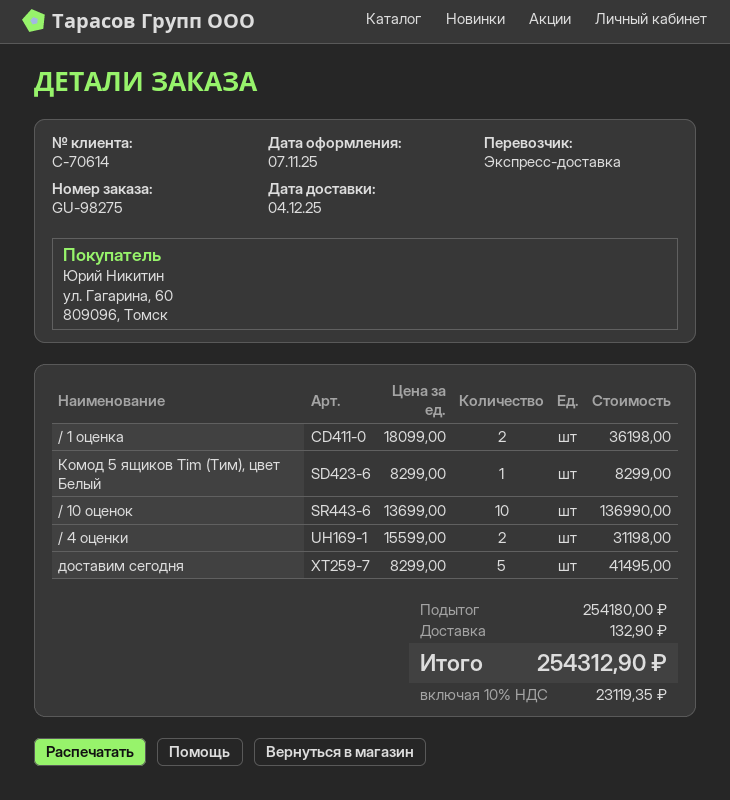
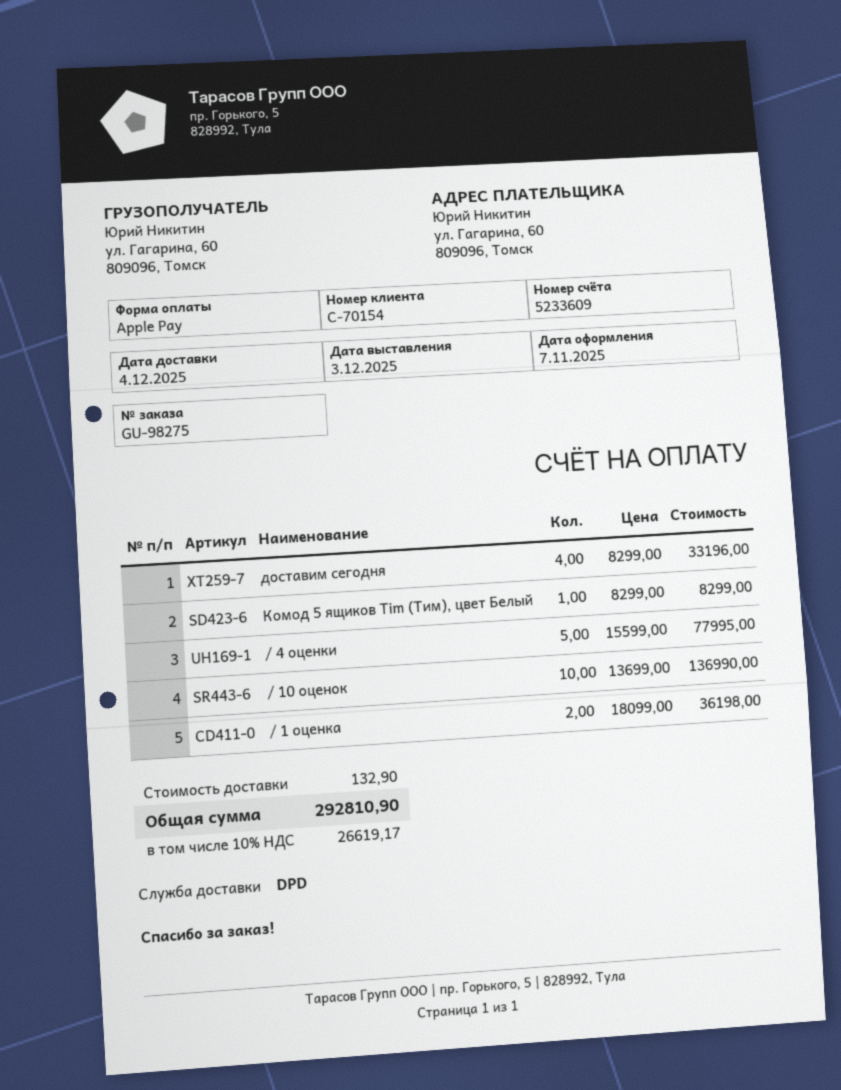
customer number: C-70614 -> C-70154
shipping method: express -> DPD
/ 4 оценки: 2 x 15599.00 = 31198.00 -> 5 x 15599.00 = 77995.00
доставим сегодня: 5 x 8299.00 = 41495.00 -> 4 x 8299.00 = 33196.00
tax: 10% = 23119.35 -> 10% = 26619.17
total: 254312.90 -> 292810.90

